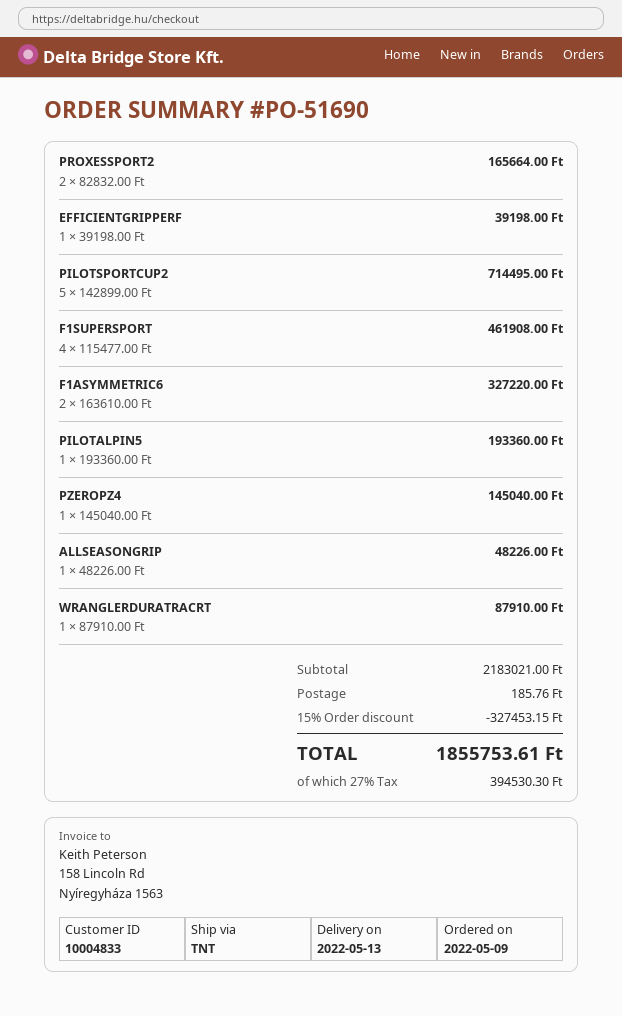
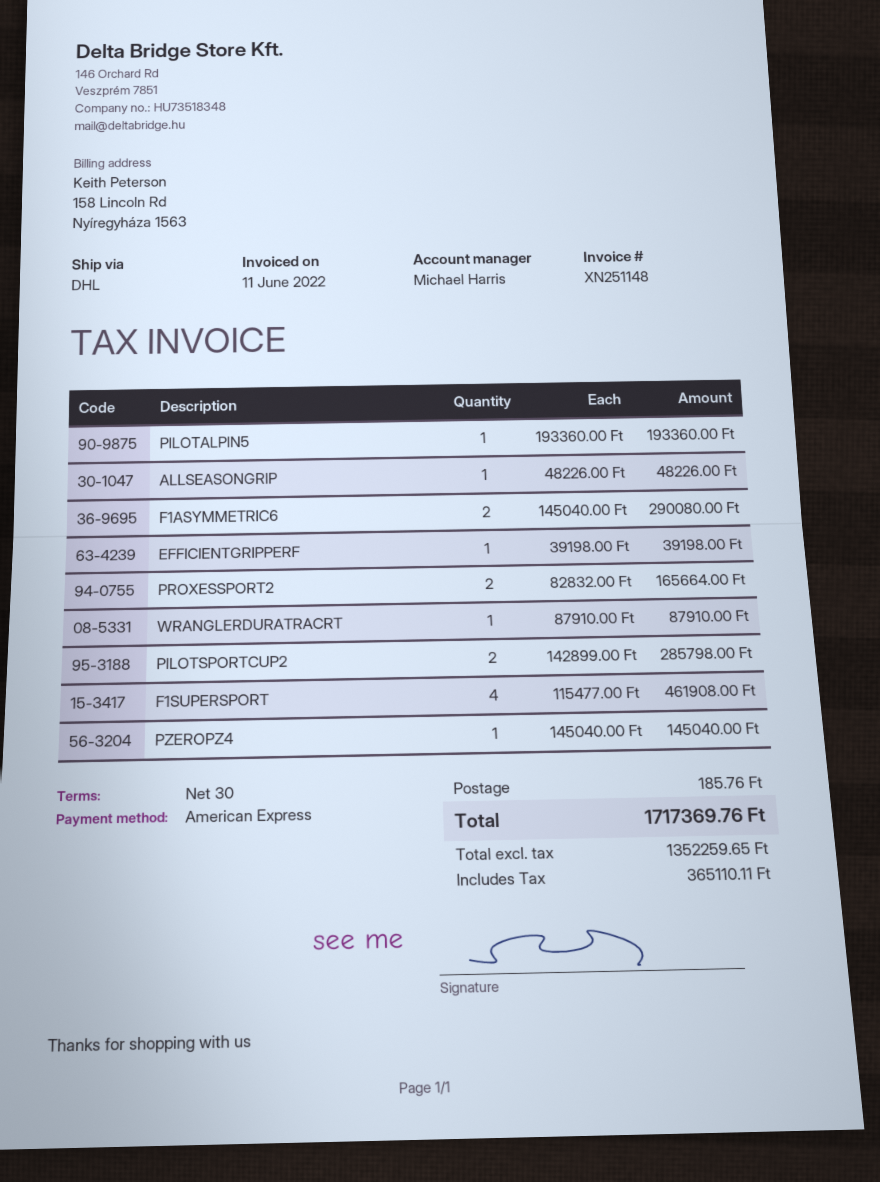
shipping method: TNT -> DHL
PILOTSPORTCUP2: 5 x 142899.00 = 714495.00 -> 2 x 142899.00 = 285798.00
F1ASYMMETRIC6: 2 x 163610.00 = 327220.00 -> 2 x 145040.00 = 290080.00
discount: 15% = 327453.15 -> none
tax: 394530.30 -> 365110.11
total: 1855753.61 -> 1717369.76

